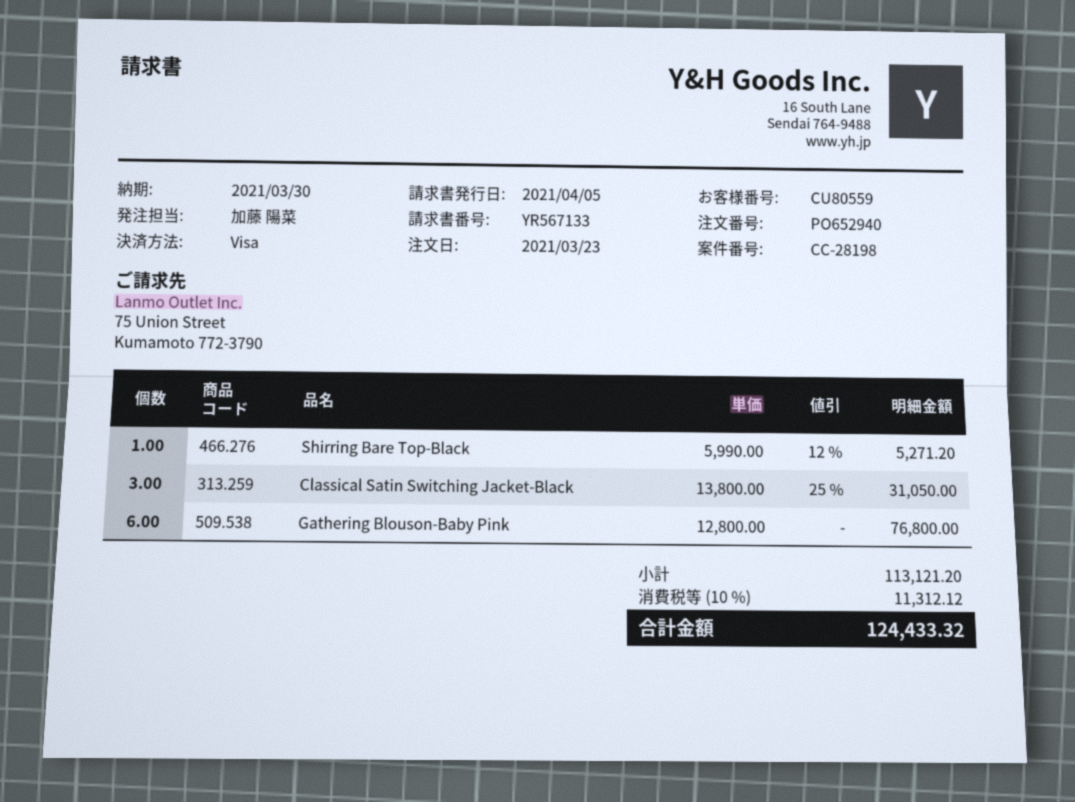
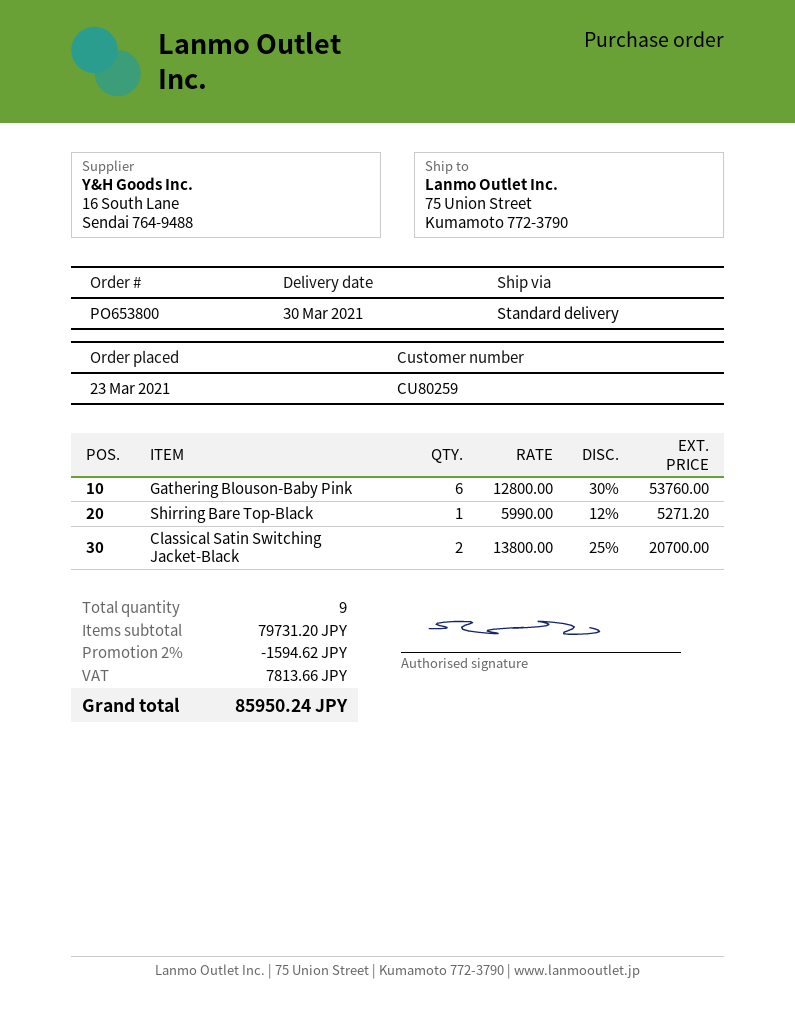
order number: PO652940 -> PO653800
customer number: CU80559 -> CU80259
Classical Satin Switching Jacket-Black: 3 x 13800.00 - 25% = 31050.00 -> 2 x 13800.00 - 25% = 20700.00
Gathering Blouson-Baby Pink: 6 x 12800.00 = 76800.00 -> 6 x 12800.00 - 30% = 53760.00
subtotal: 113121.20 -> 79731.20
discount: none -> 2% = 1594.62
tax: 11312.12 -> 7813.66
total: 124433.32 -> 85950.24

